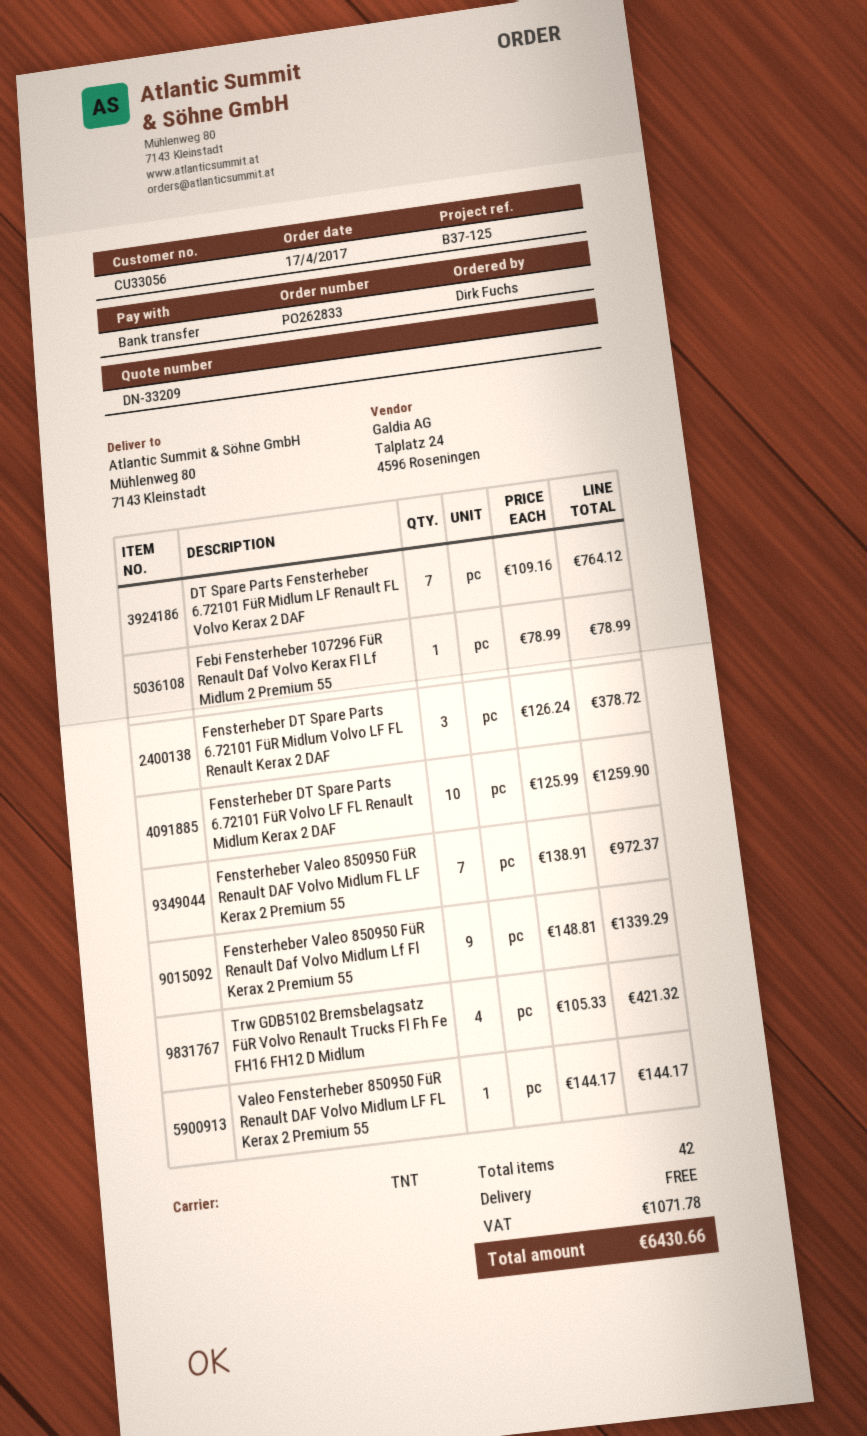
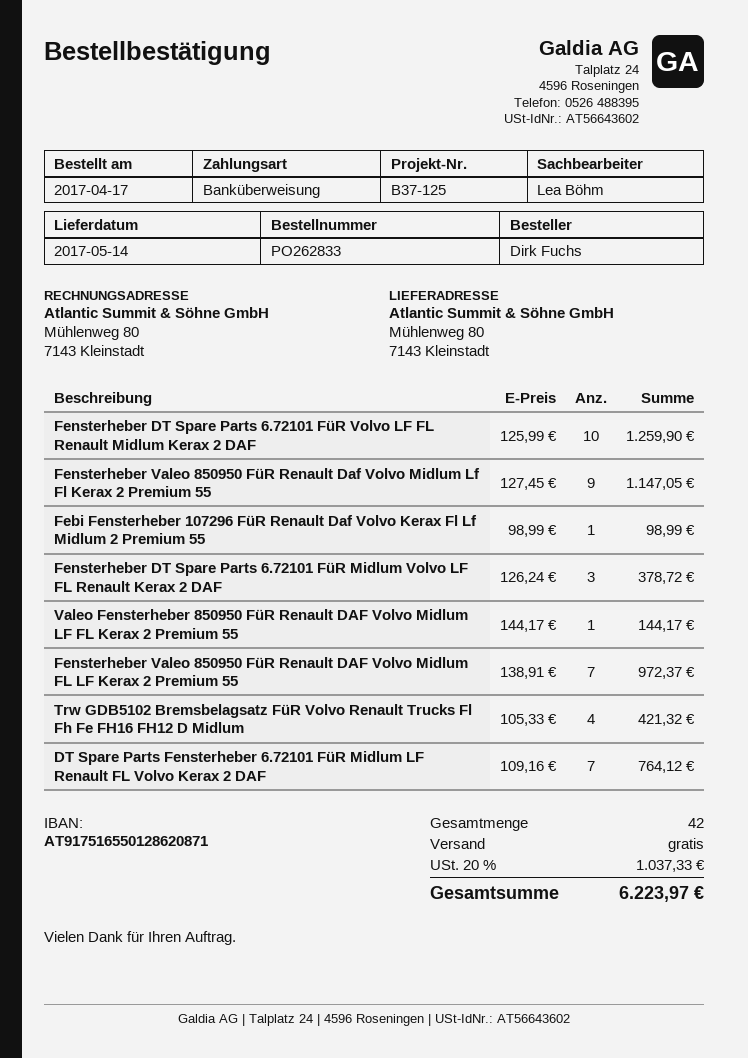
Febi Fensterheber 107296 FüR Renault Daf Volvo Kerax Fl Lf Midlum 2 Premium 55: 1 x 78.99 = 78.99 -> 1 x 98.99 = 98.99
Fensterheber Valeo 850950 FüR Renault Daf Volvo Midlum Lf Fl Kerax 2 Premium 55: 9 x 148.81 = 1339.29 -> 9 x 127.45 = 1147.05
tax: 1071.78 -> 1037.33
total: 6430.66 -> 6223.97

